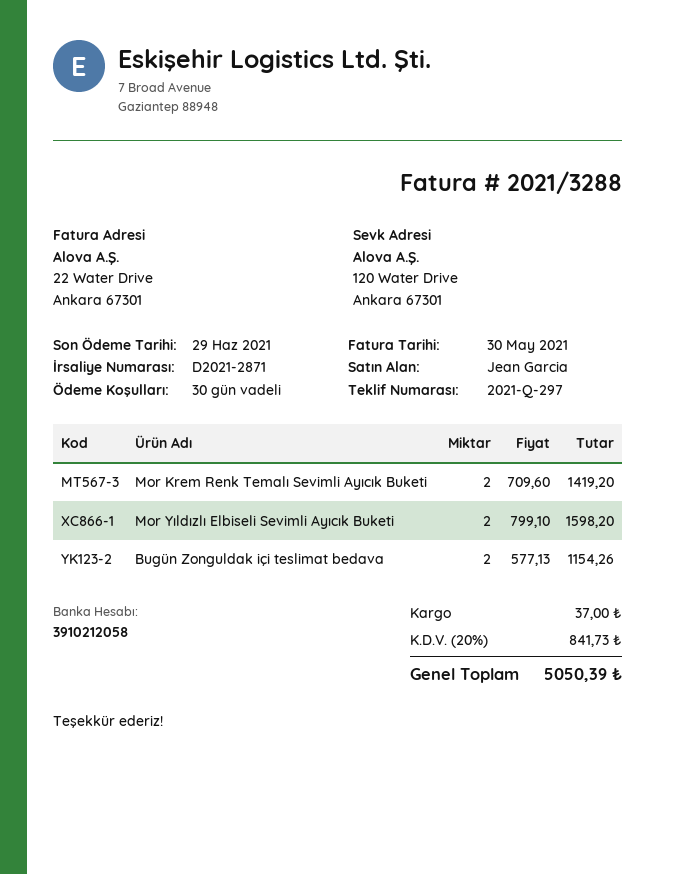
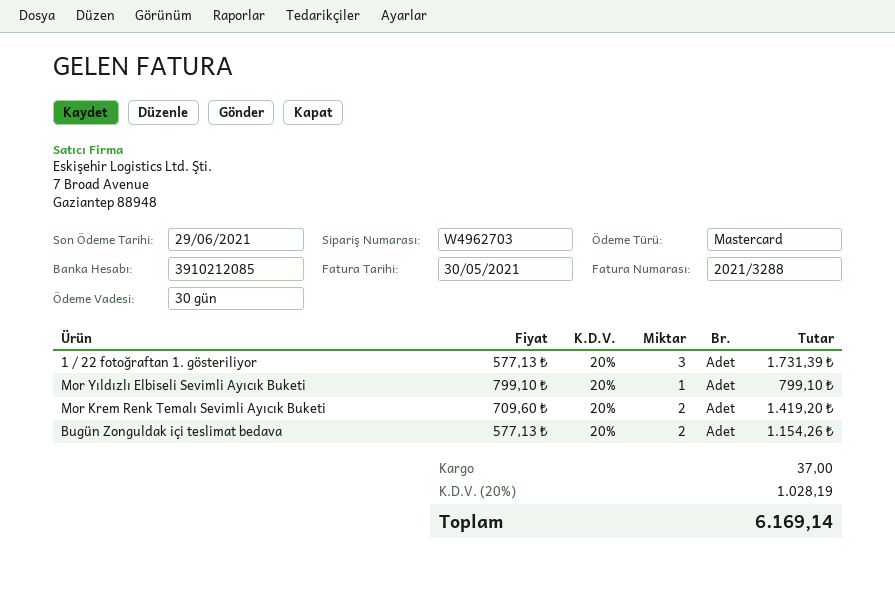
bank account: 3910212058 -> 3910212085
Mor Yıldızlı Elbiseli Sevimli Ayıcık Buketi: 2 x 799.10 = 1598.20 -> 1 x 799.10 = 799.10
1 / 22 fotoğraftan 1. gösteriliyor: none -> 3 x 577.13 = 1731.39
tax: 20% = 841.73 -> 20% = 1028.19
total: 5050.39 -> 6169.14

